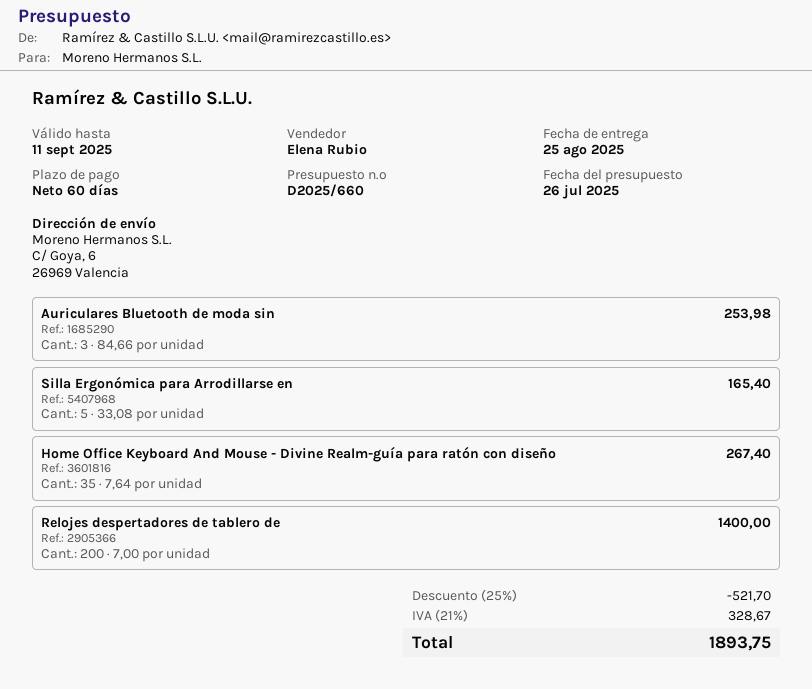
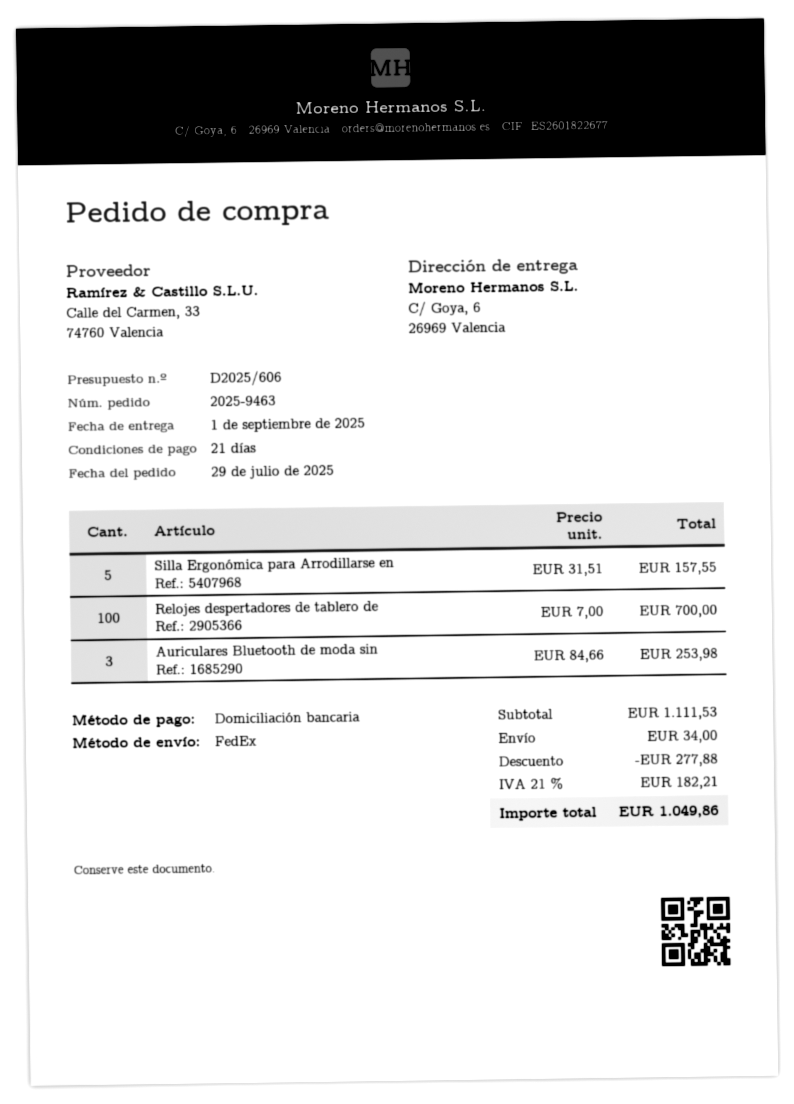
quote number: D2025/660 -> D2025/606
delivery date: 2025-08-25 -> 2025-09-01
payment terms: 60 days -> 21 days
Silla Ergonómica para Arrodillarse en: 5 x 33.08 = 165.40 -> 5 x 31.51 = 157.55
Home Office Keyboard And Mouse - Divine Realm-guía para ratón con diseño: 35 x 7.64 = 267.40 -> none
Relojes despertadores de tablero de: 200 x 7.00 = 1400.00 -> 100 x 7.00 = 700.00
discount: 521.70 -> 277.88
shipping: none -> 34.00
tax: 21% = 328.67 -> 21% = 182.21
total: 1893.75 -> 1049.86

